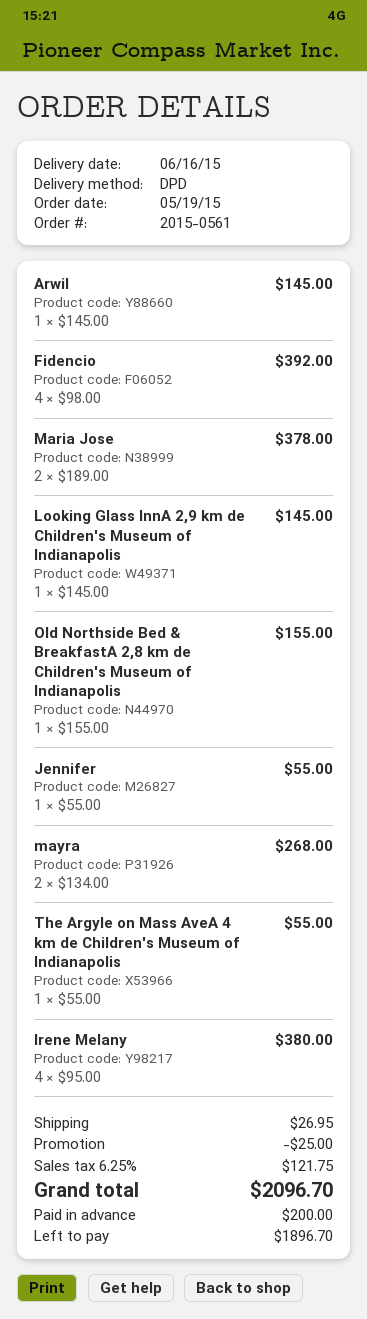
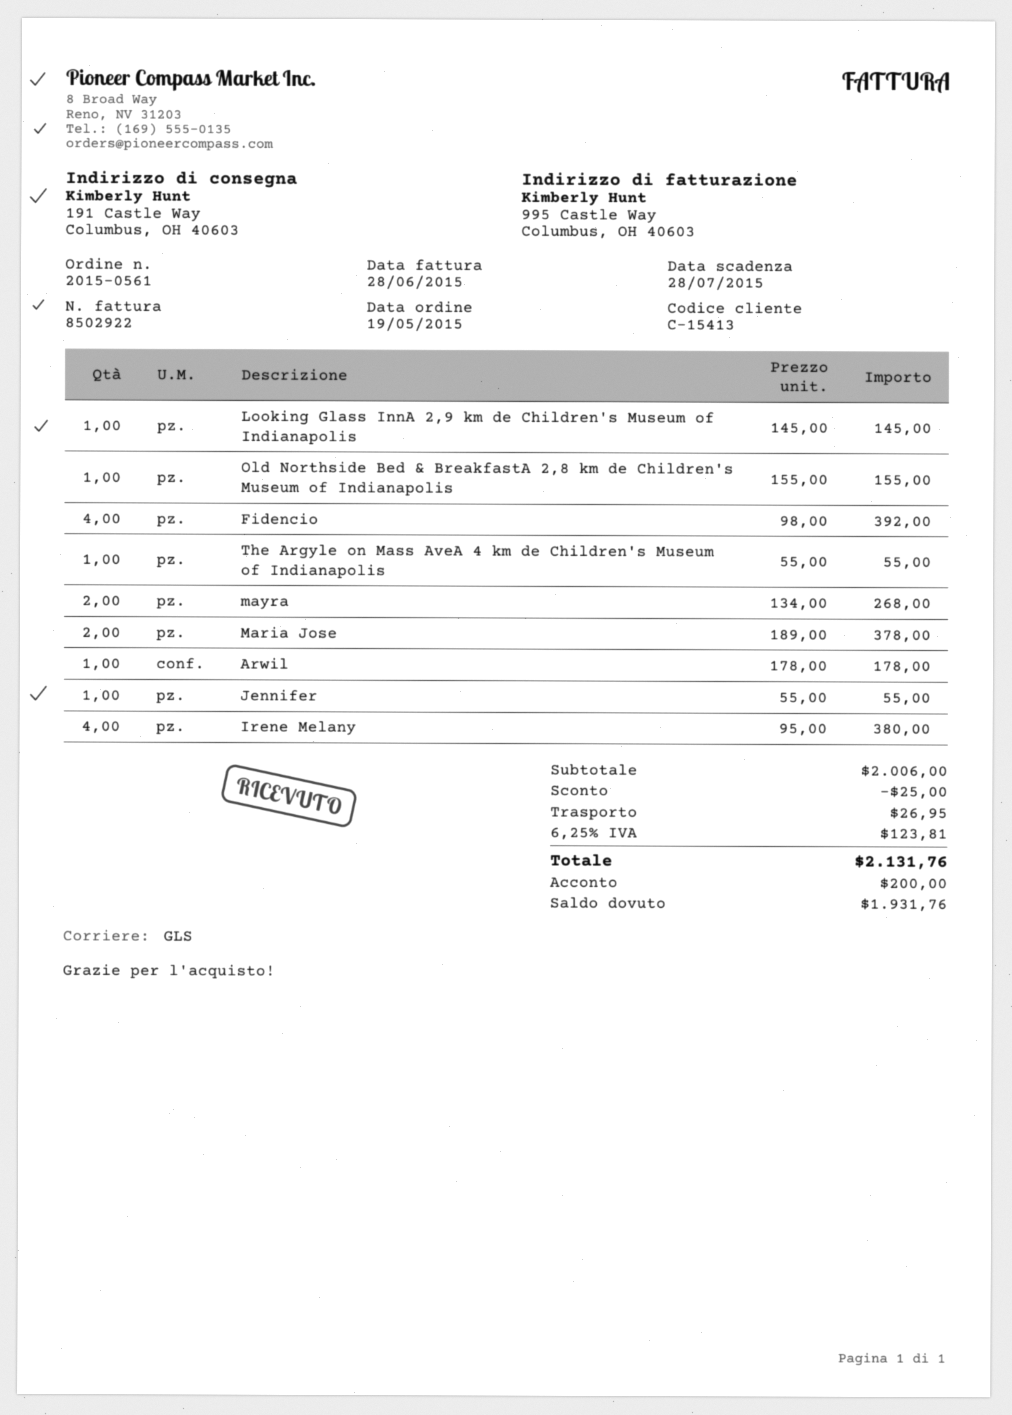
shipping method: DPD -> GLS
Arwil: 1 x 145.00 = 145.00 -> 1 x 178.00 = 178.00
tax: 6.25% = 121.75 -> 6.25% = 123.81
total: 2096.70 -> 2131.76
balance: 1896.70 -> 1931.76

